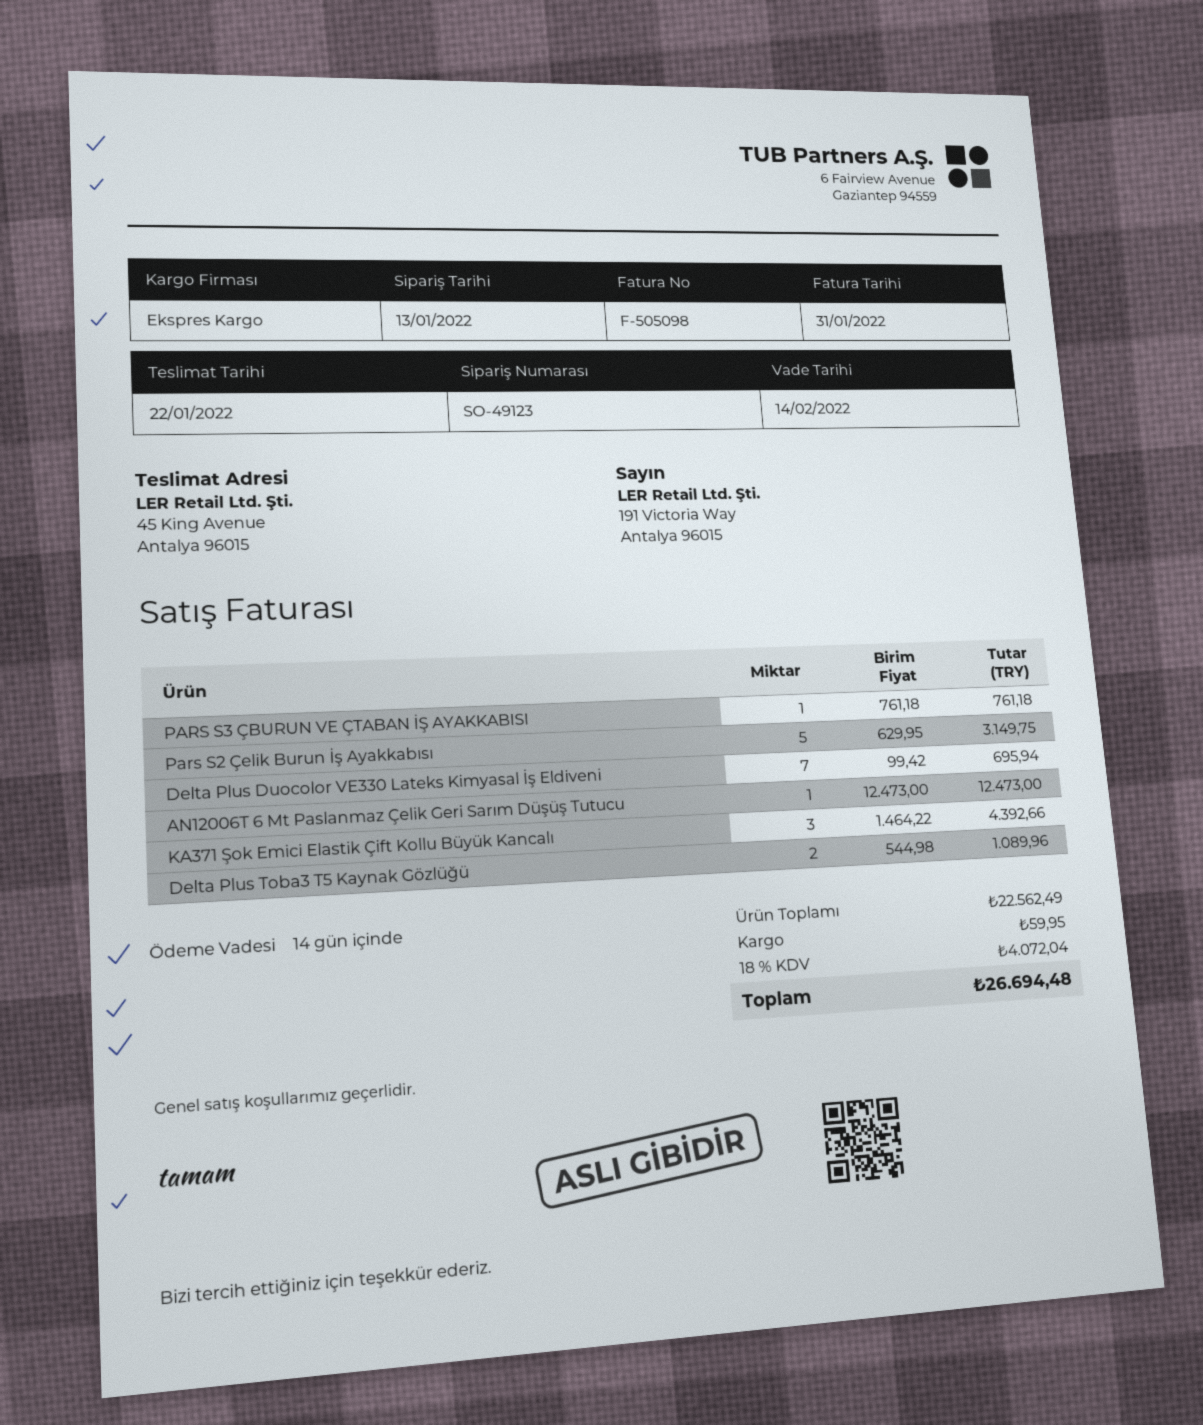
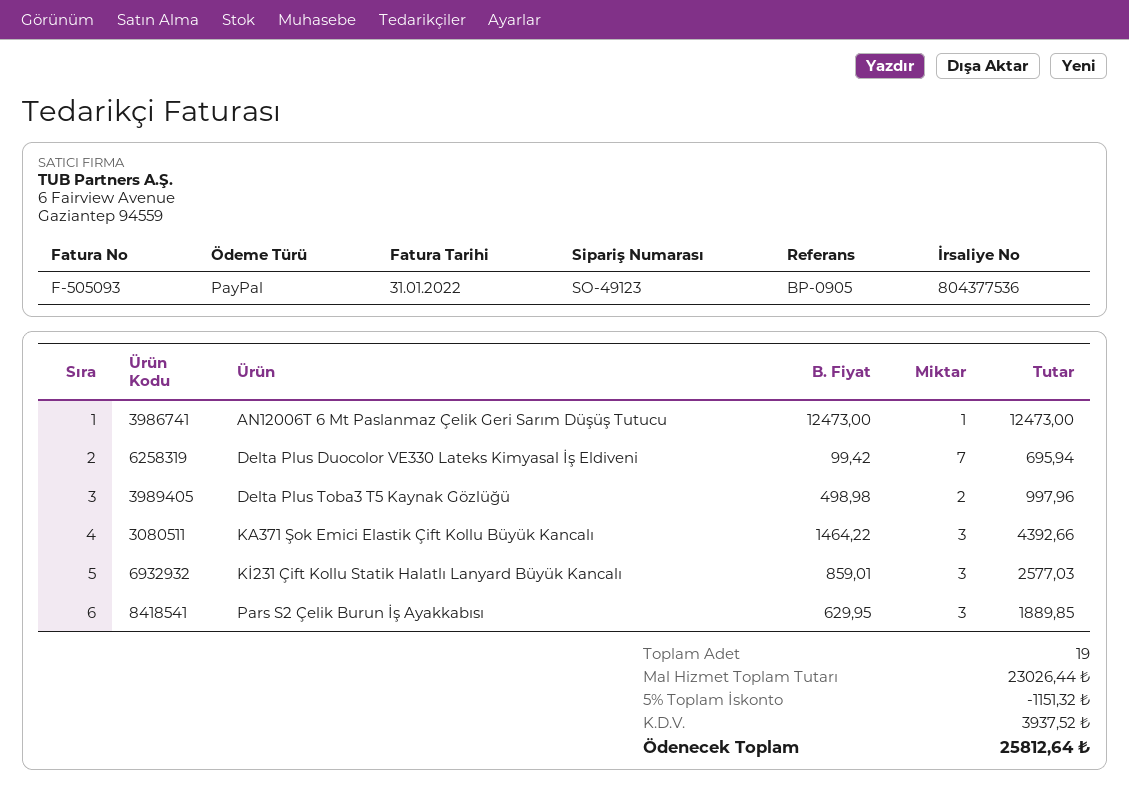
invoice number: F-505098 -> F-505093
PARS S3 ÇBURUN VE ÇTABAN İŞ AYAKKABISI: 1 x 761.18 = 761.18 -> none
Pars S2 Çelik Burun İş Ayakkabısı: 5 x 629.95 = 3149.75 -> 3 x 629.95 = 1889.85
Delta Plus Toba3 T5 Kaynak Gözlüğü: 2 x 544.98 = 1089.96 -> 2 x 498.98 = 997.96
Kİ231 Çift Kollu Statik Halatlı Lanyard Büyük Kancalı: none -> 3 x 859.01 = 2577.03
subtotal: 22562.49 -> 23026.44
discount: none -> 5% = 1151.32
shipping: 59.95 -> none
tax: 4072.04 -> 3937.52
total: 26694.48 -> 25812.64

